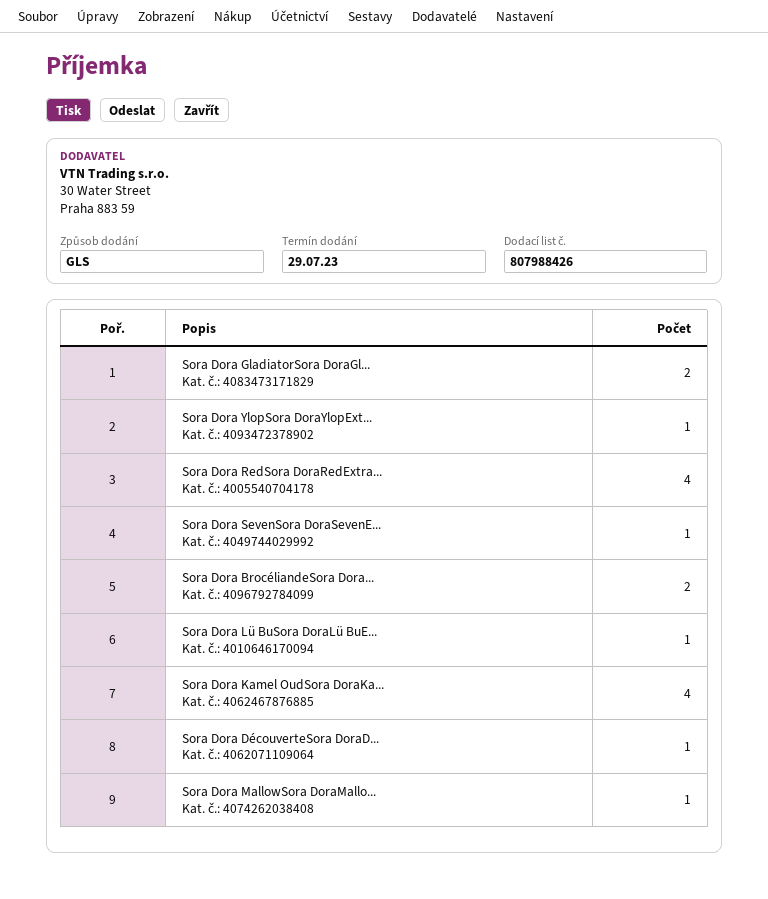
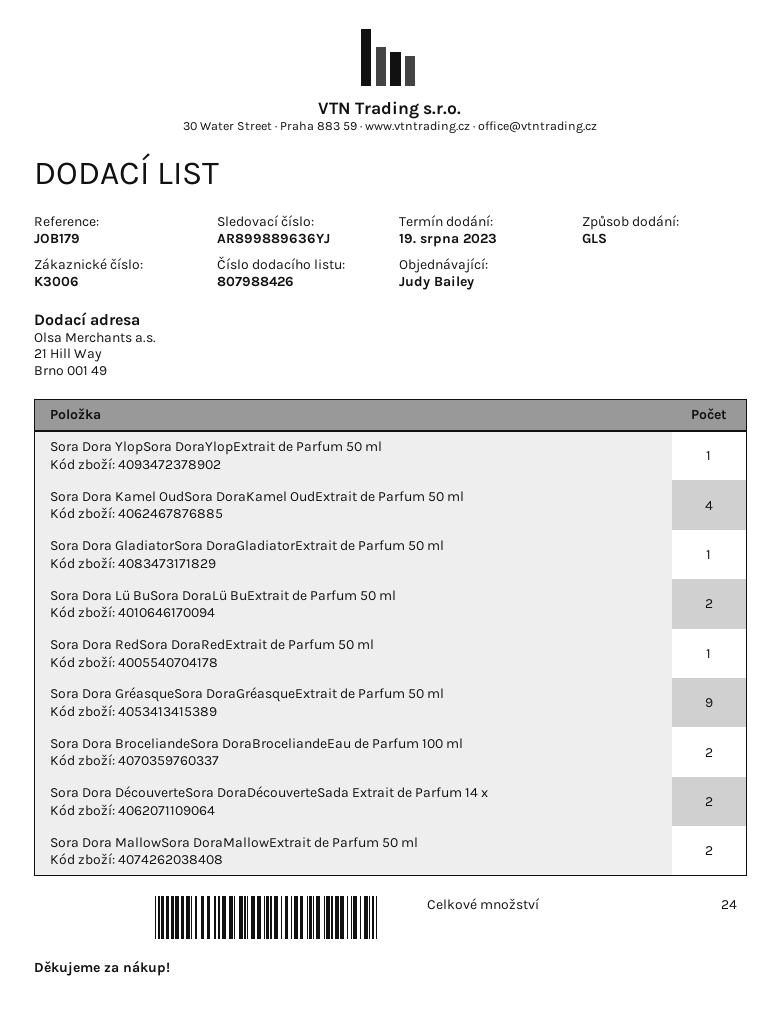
delivery date: 2023-07-29 -> 2023-08-19
Sora Dora GladiatorSora DoraGl...: 2 -> 1
Sora Dora RedSora DoraRedExtra...: 4 -> 1
Sora Dora SevenSora DoraSevenE...: 1 -> none
Sora Dora BrocéliandeSora Dora...: 2 -> none
Sora Dora Lü BuSora DoraLü BuE...: 1 -> 2
Sora Dora DécouverteSora DoraD...: 1 -> 2
Sora Dora MallowSora DoraMallo...: 1 -> 2
Sora Dora GréasqueSora DoraGréasqueExtrait de Parfum 50 ml: none -> 9
Sora Dora BroceliandeSora DoraBroceliandeEau de Parfum 100 ml: none -> 2

